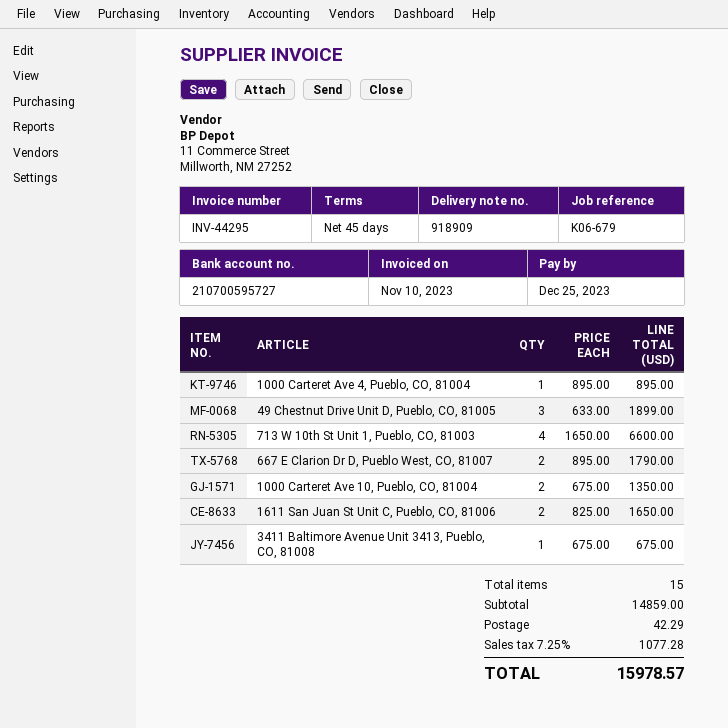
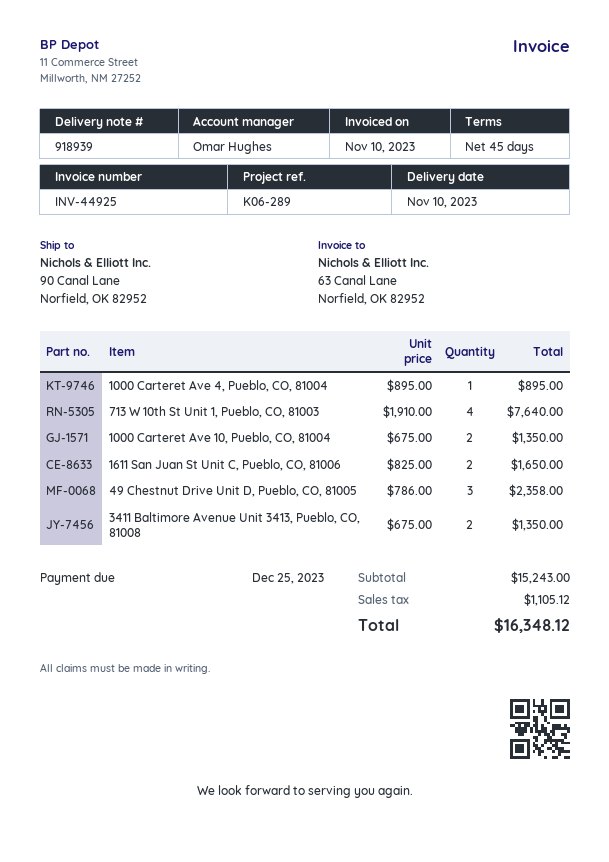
delivery note number: 918909 -> 918939
invoice number: INV-44295 -> INV-44925
reference: K06-679 -> K06-289
49 Chestnut Drive Unit D, Pueblo, CO, 81005: 3 x 633.00 = 1899.00 -> 3 x 786.00 = 2358.00
713 W 10th St Unit 1, Pueblo, CO, 81003: 4 x 1650.00 = 6600.00 -> 4 x 1910.00 = 7640.00
667 E Clarion Dr D, Pueblo West, CO, 81007: 2 x 895.00 = 1790.00 -> none
3411 Baltimore Avenue Unit 3413, Pueblo, CO, 81008: 1 x 675.00 = 675.00 -> 2 x 675.00 = 1350.00
subtotal: 14859.00 -> 15243.00
shipping: 42.29 -> none
tax: 1077.28 -> 1105.12
total: 15978.57 -> 16348.12

